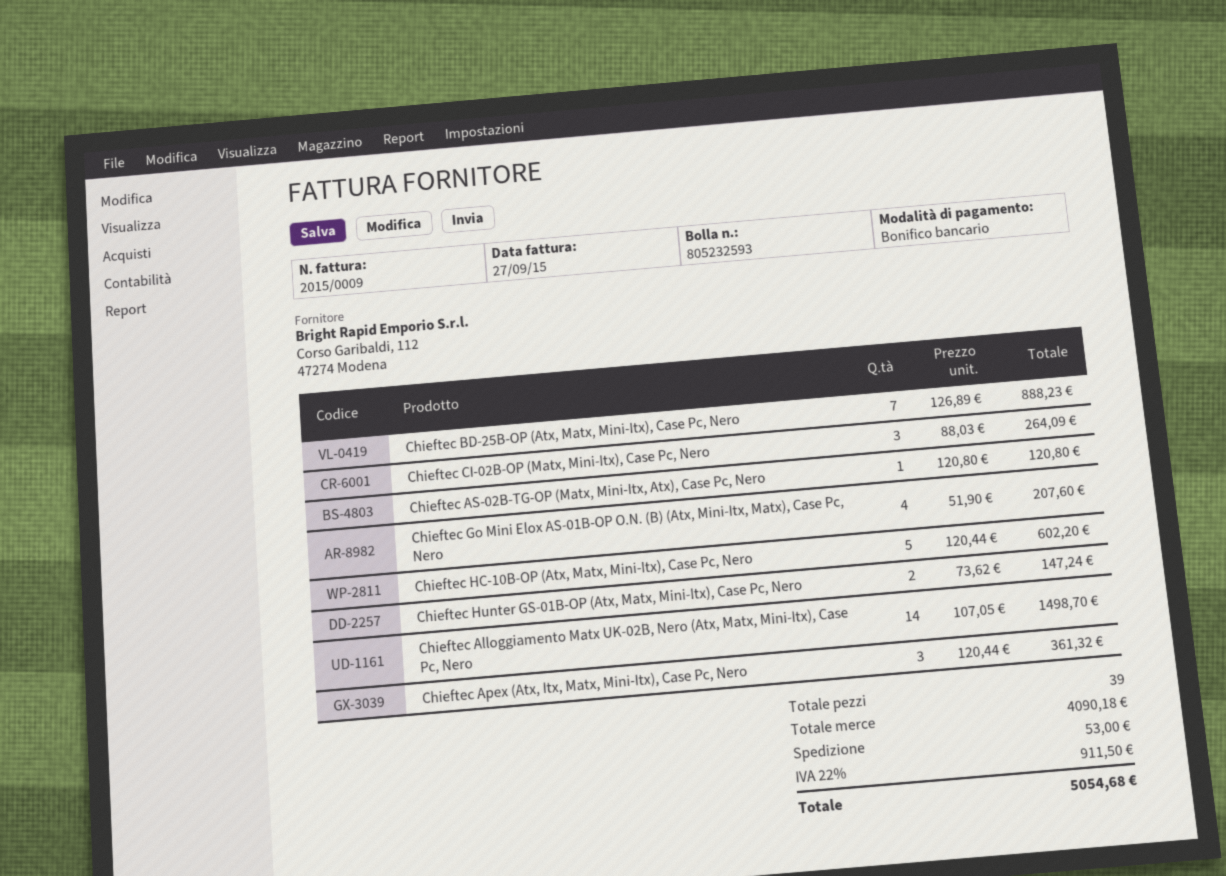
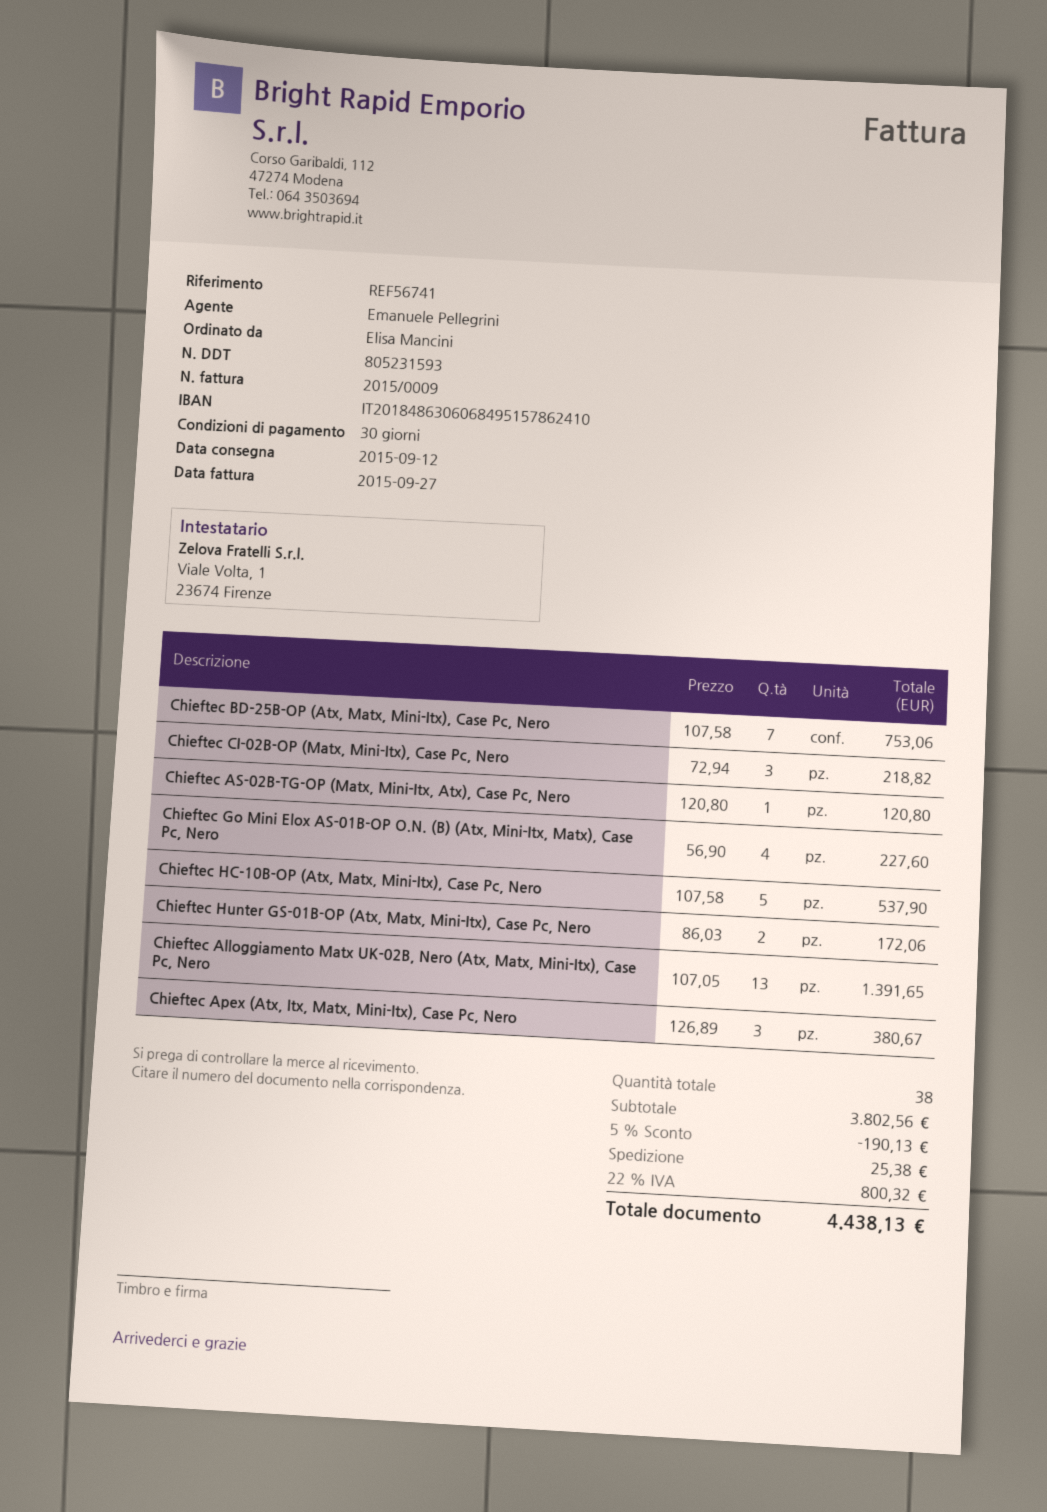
delivery note number: 805232593 -> 805231593
Chieftec BD-25B-OP (Atx, Matx, Mini-Itx), Case Pc, Nero: 7 x 126.89 = 888.23 -> 7 x 107.58 = 753.06
Chieftec CI-02B-OP (Matx, Mini-Itx), Case Pc, Nero: 3 x 88.03 = 264.09 -> 3 x 72.94 = 218.82
Chieftec Go Mini Elox AS-01B-OP O.N. (B) (Atx, Mini-Itx, Matx), Case Pc, Nero: 4 x 51.90 = 207.60 -> 4 x 56.90 = 227.60
Chieftec HC-10B-OP (Atx, Matx, Mini-Itx), Case Pc, Nero: 5 x 120.44 = 602.20 -> 5 x 107.58 = 537.90
Chieftec Hunter GS-01B-OP (Atx, Matx, Mini-Itx), Case Pc, Nero: 2 x 73.62 = 147.24 -> 2 x 86.03 = 172.06
Chieftec Alloggiamento Matx UK-02B, Nero (Atx, Matx, Mini-Itx), Case Pc, Nero: 14 x 107.05 = 1498.70 -> 13 x 107.05 = 1391.65
Chieftec Apex (Atx, Itx, Matx, Mini-Itx), Case Pc, Nero: 3 x 120.44 = 361.32 -> 3 x 126.89 = 380.67
total quantity: 39 -> 38
subtotal: 4090.18 -> 3802.56
discount: none -> 5% = 190.13
shipping: 53.00 -> 25.38
tax: 22% = 911.50 -> 22% = 800.32
total: 5054.68 -> 4438.13

